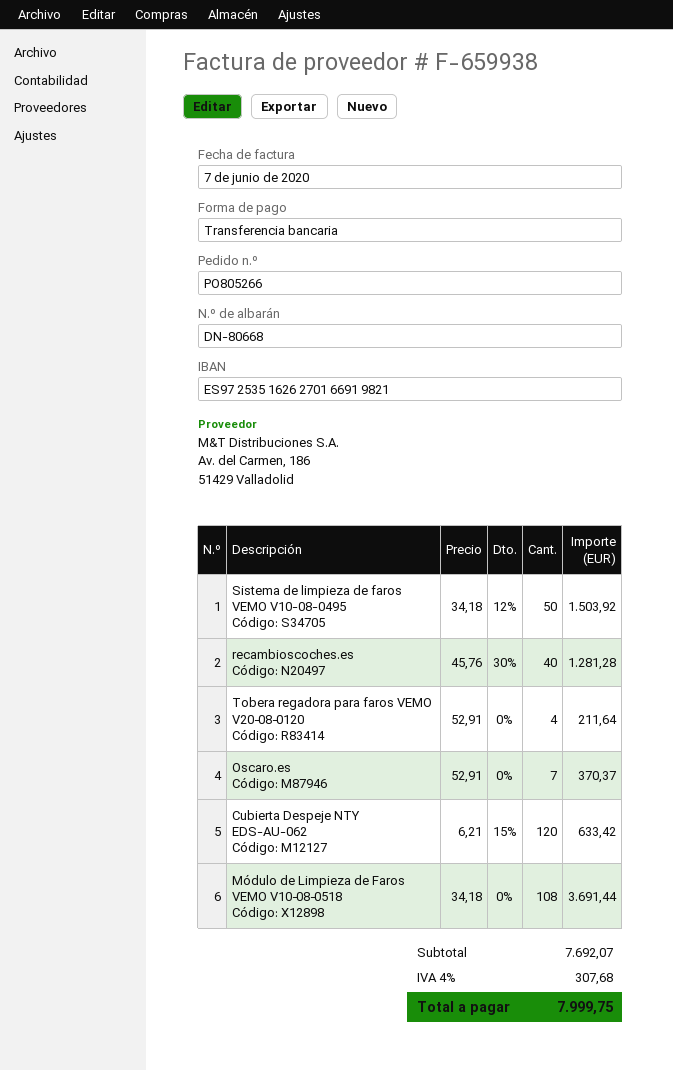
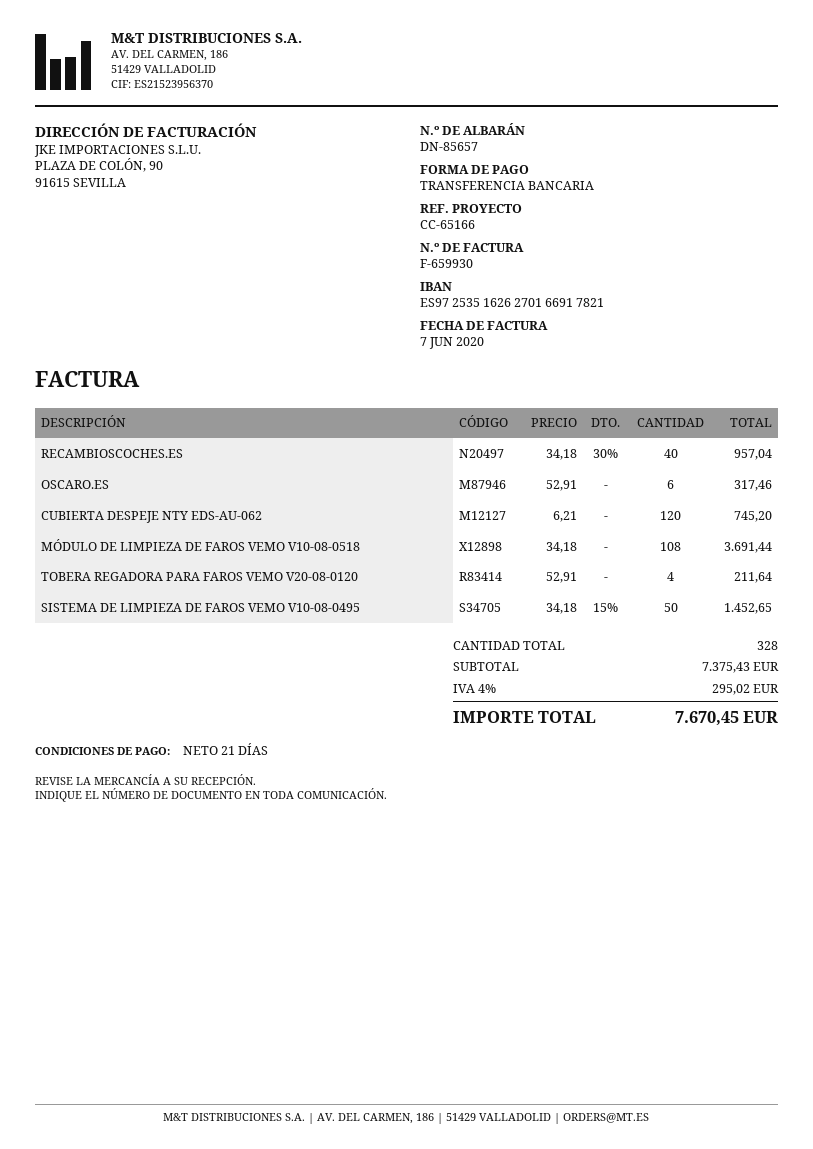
delivery note number: DN-80668 -> DN-85657
invoice number: F-659938 -> F-659930
bank account: ES9725351626270166919821 -> ES9725351626270166917821
Sistema de limpieza de faros VEMO V10-08-0495: 50 x 34.18 - 12% = 1503.92 -> 50 x 34.18 - 15% = 1452.65
recambioscoches.es: 40 x 45.76 - 30% = 1281.28 -> 40 x 34.18 - 30% = 957.04
Oscaro.es: 7 x 52.91 = 370.37 -> 6 x 52.91 = 317.46
Cubierta Despeje NTY EDS-AU-062: 120 x 6.21 - 15% = 633.42 -> 120 x 6.21 = 745.20
subtotal: 7692.07 -> 7375.43
tax: 4% = 307.68 -> 4% = 295.02
total: 7999.75 -> 7670.45

